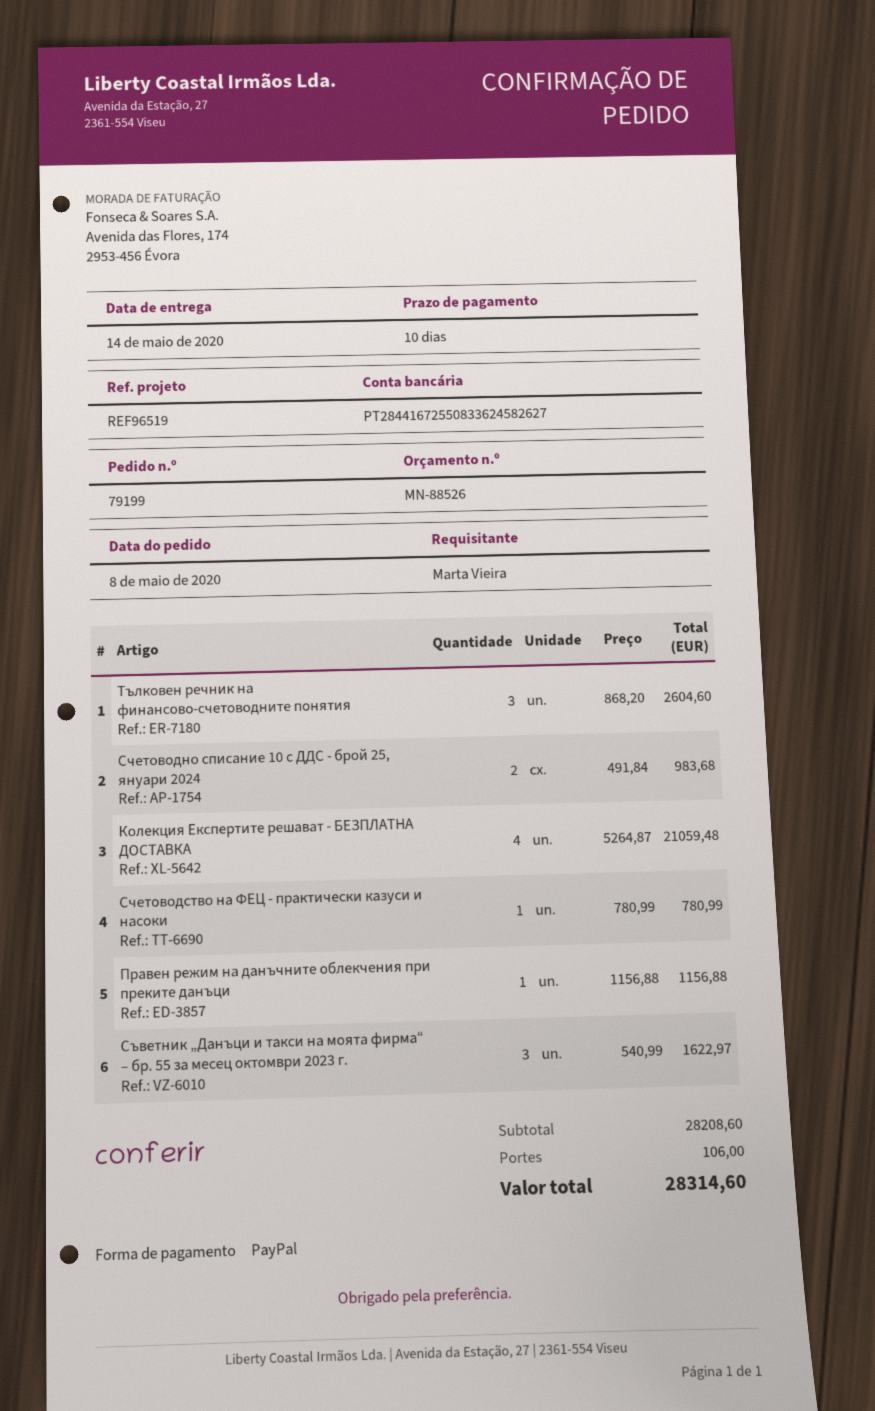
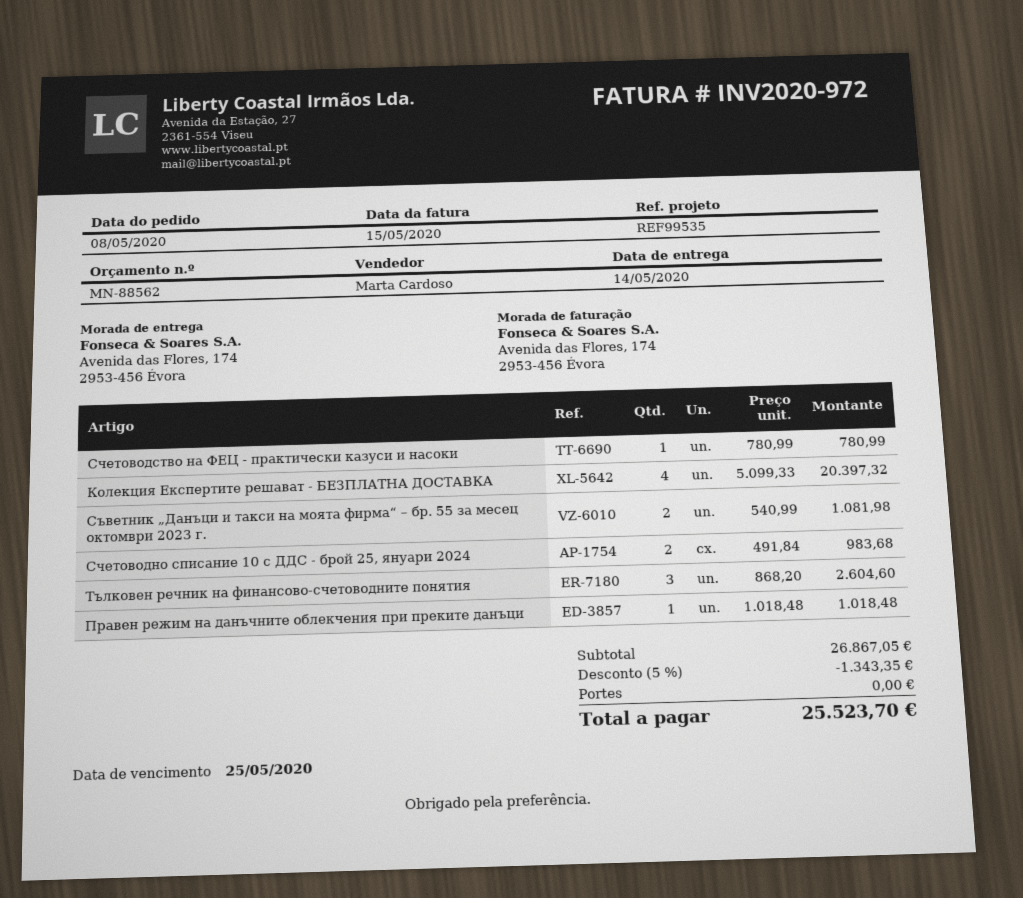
quote number: MN-88526 -> MN-88562
reference: REF96519 -> REF99535
Колекция Експертите решават - БЕЗПЛАТНА ДОСТАВКА: 4 x 5264.87 = 21059.48 -> 4 x 5099.33 = 20397.32
Правен режим на данъчните облекчения при преките данъци: 1 x 1156.88 = 1156.88 -> 1 x 1018.48 = 1018.48
Съветник „Данъци и такси на моята фирма“ – бр. 55 за месец октомври 2023 г.: 3 x 540.99 = 1622.97 -> 2 x 540.99 = 1081.98
subtotal: 28208.60 -> 26867.05
discount: none -> 5% = 1343.35
shipping: 106.00 -> 0.00
total: 28314.60 -> 25523.70

